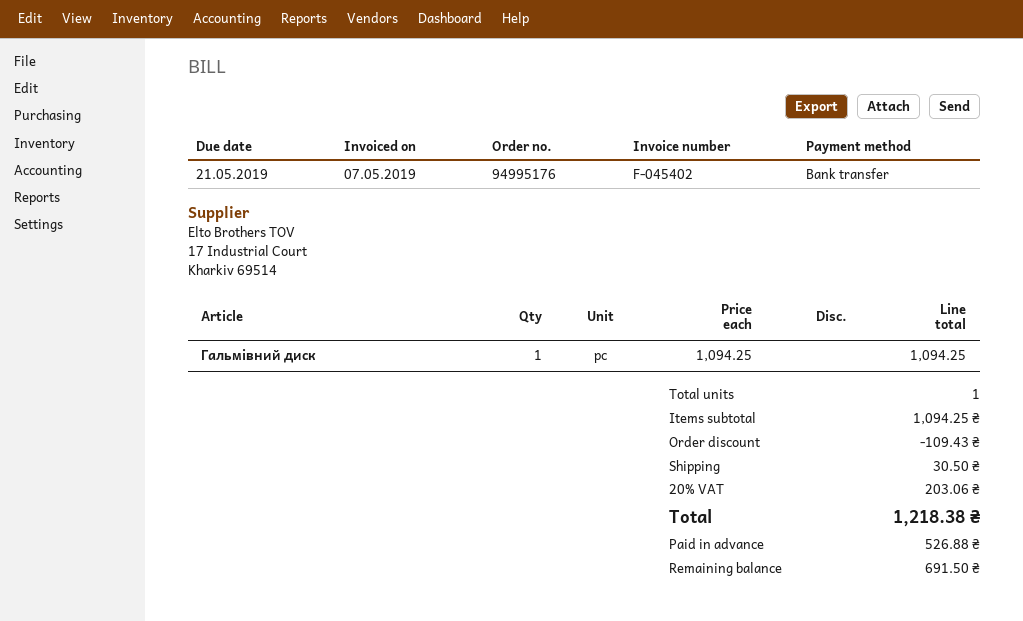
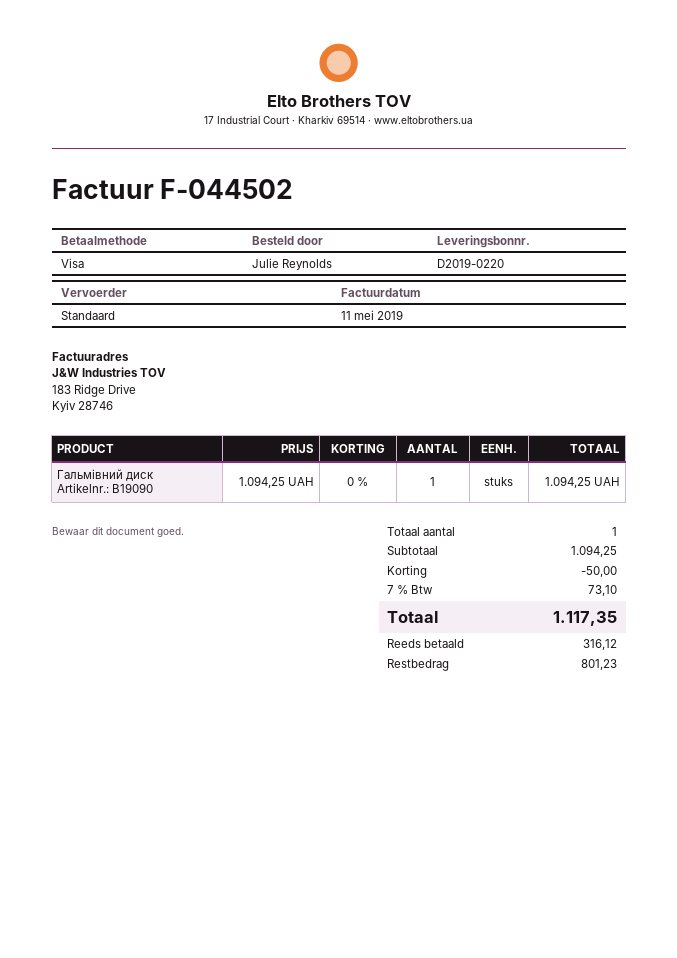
invoice number: F-045402 -> F-044502
invoice date: 2019-05-07 -> 2019-05-11
payment method: bank transfer -> Visa
discount: 109.43 -> 50.00
shipping: 30.50 -> none
tax: 20% = 203.06 -> 7% = 73.10
total: 1218.38 -> 1117.35
deposit: 526.88 -> 316.12
balance: 691.50 -> 801.23

